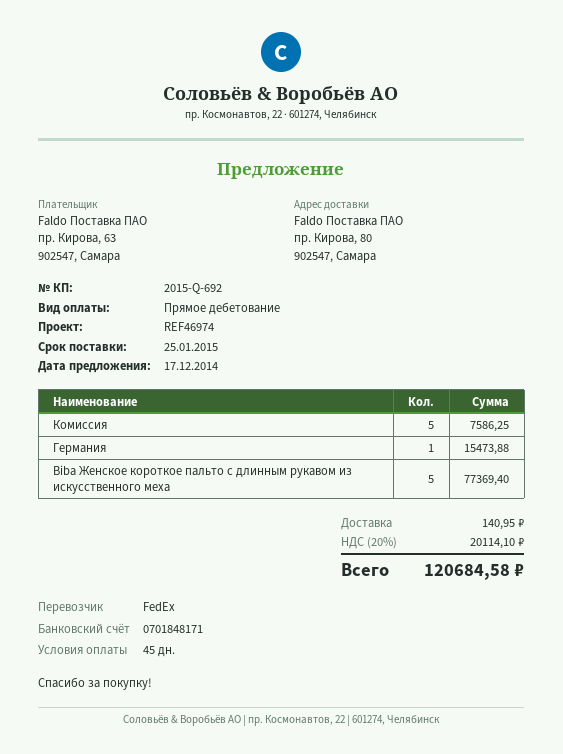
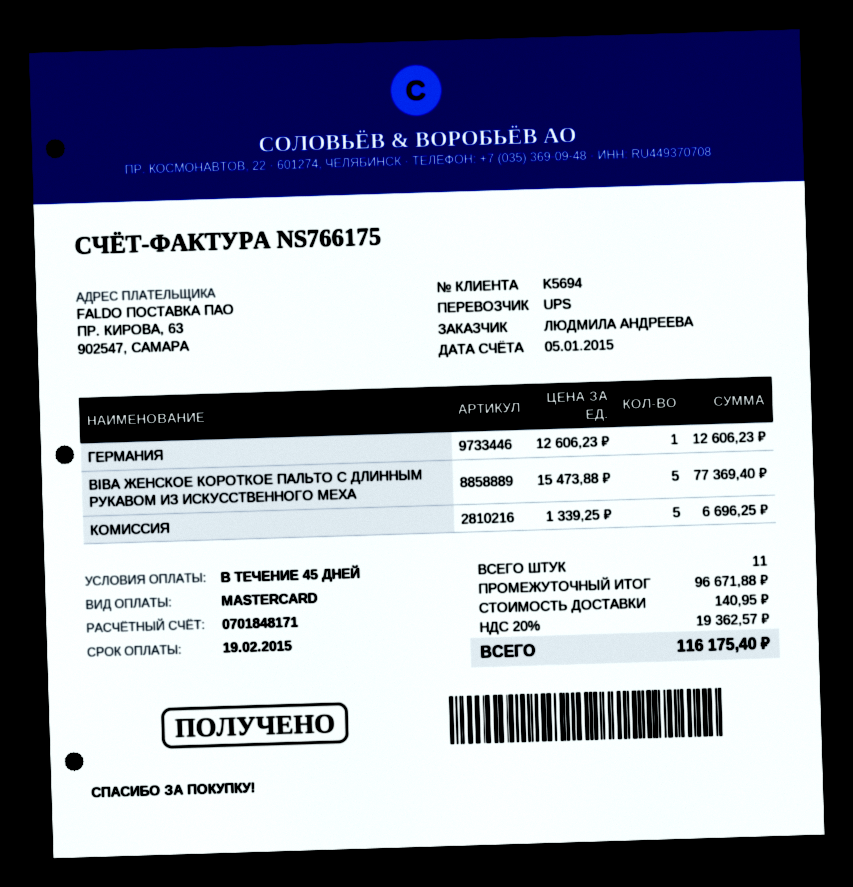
payment method: direct debit -> Mastercard
shipping method: FedEx -> UPS
Комиссия: 5 for 7586.25 -> 5 for 6696.25
Германия: 1 for 15473.88 -> 1 for 12606.23
tax: 20% = 20114.10 -> 20% = 19362.57
total: 120684.58 -> 116175.40

